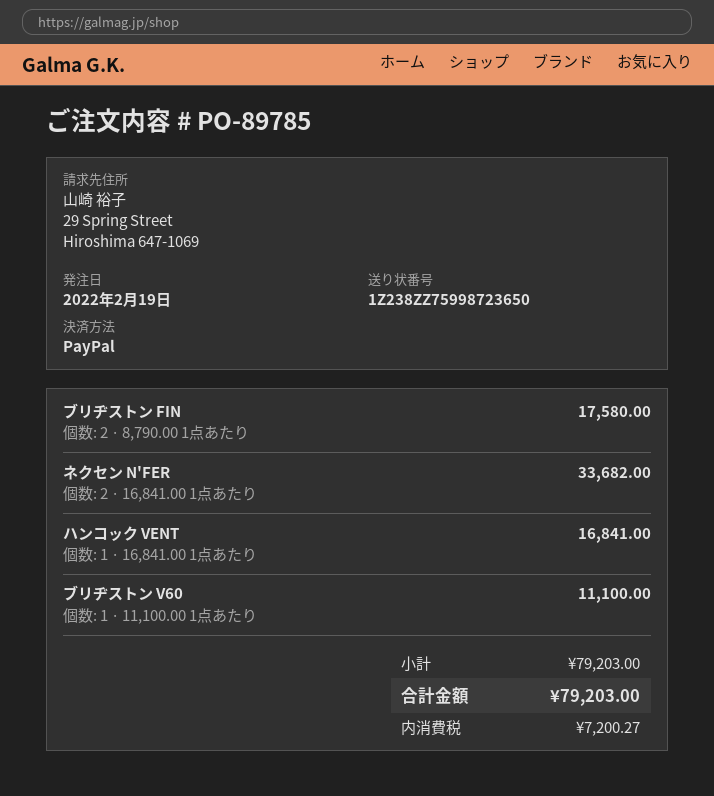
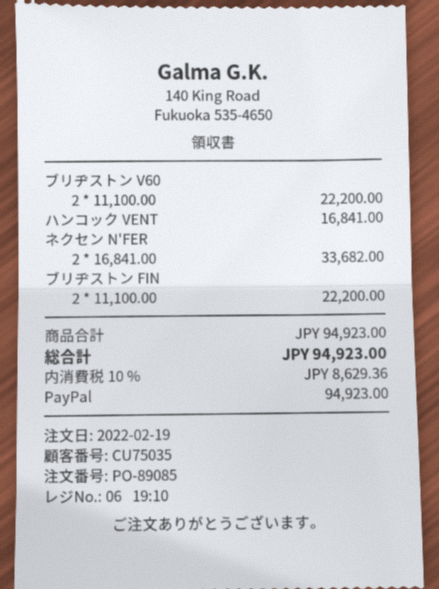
order number: PO-89785 -> PO-89085
ブリヂストン FIN: 2 x 8790.00 = 17580.00 -> 2 x 11100.00 = 22200.00
ブリヂストン V60: 1 x 11100.00 = 11100.00 -> 2 x 11100.00 = 22200.00
subtotal: 79203.00 -> 94923.00
tax: 7200.27 -> 8629.36
total: 79203.00 -> 94923.00

